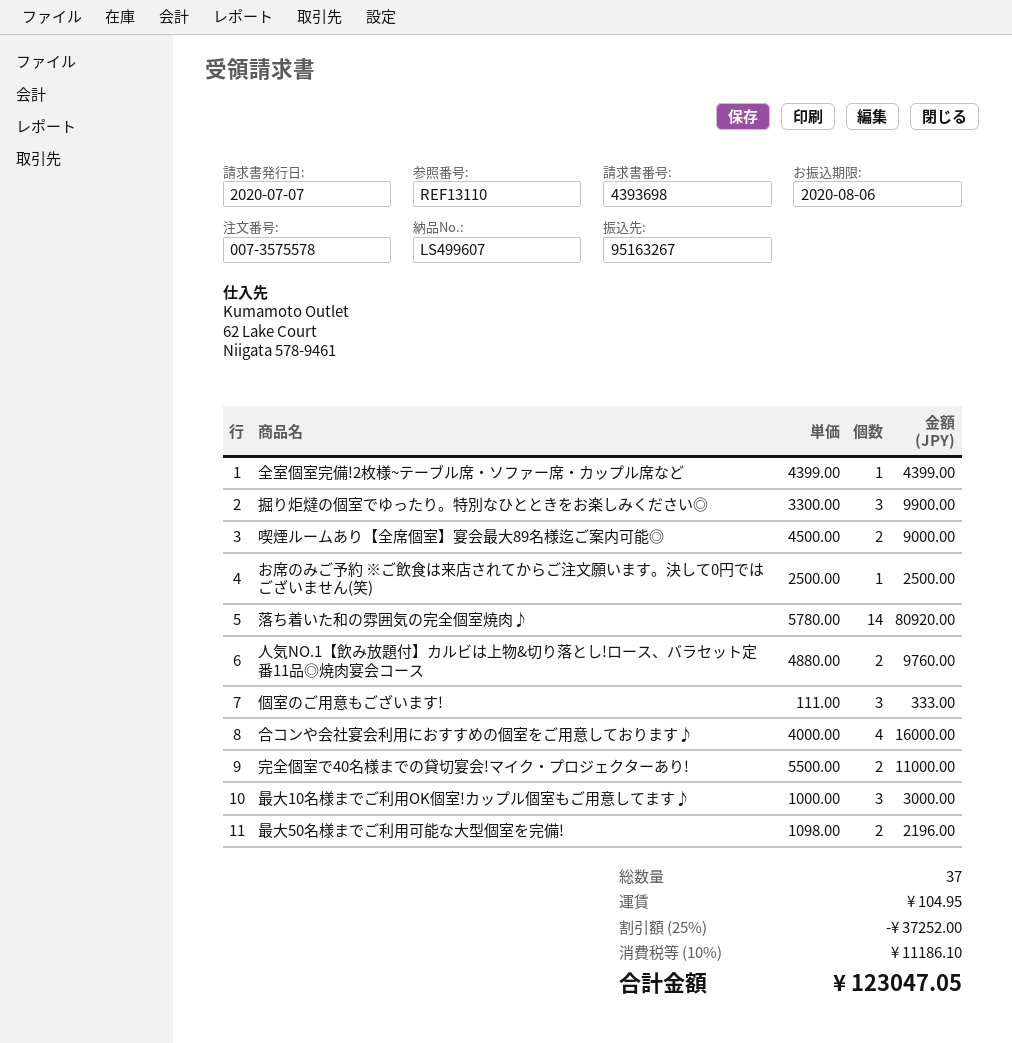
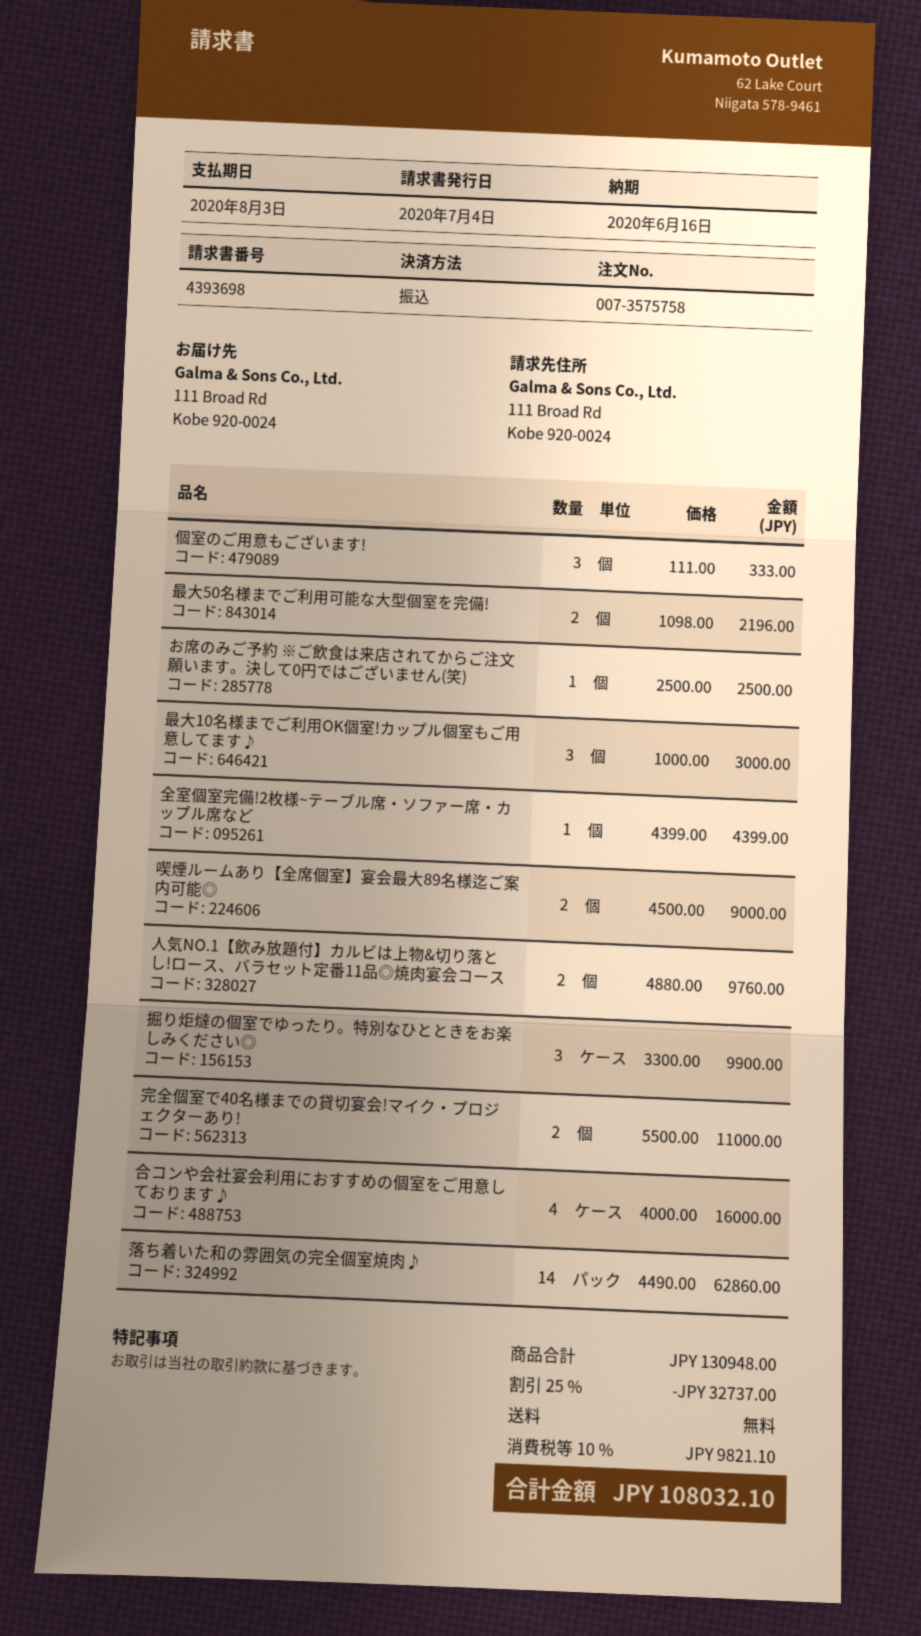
order number: 007-3575578 -> 007-3575758
invoice date: 2020-07-07 -> 2020-07-04
due date: 2020-08-06 -> 2020-08-03
落ち着いた和の雰囲気の完全個室焼肉♪: 14 x 5780.00 = 80920.00 -> 14 x 4490.00 = 62860.00
discount: 25% = 37252.00 -> 25% = 32737.00
shipping: 104.95 -> 0.00
tax: 10% = 11186.10 -> 10% = 9821.10
total: 123047.05 -> 108032.10

